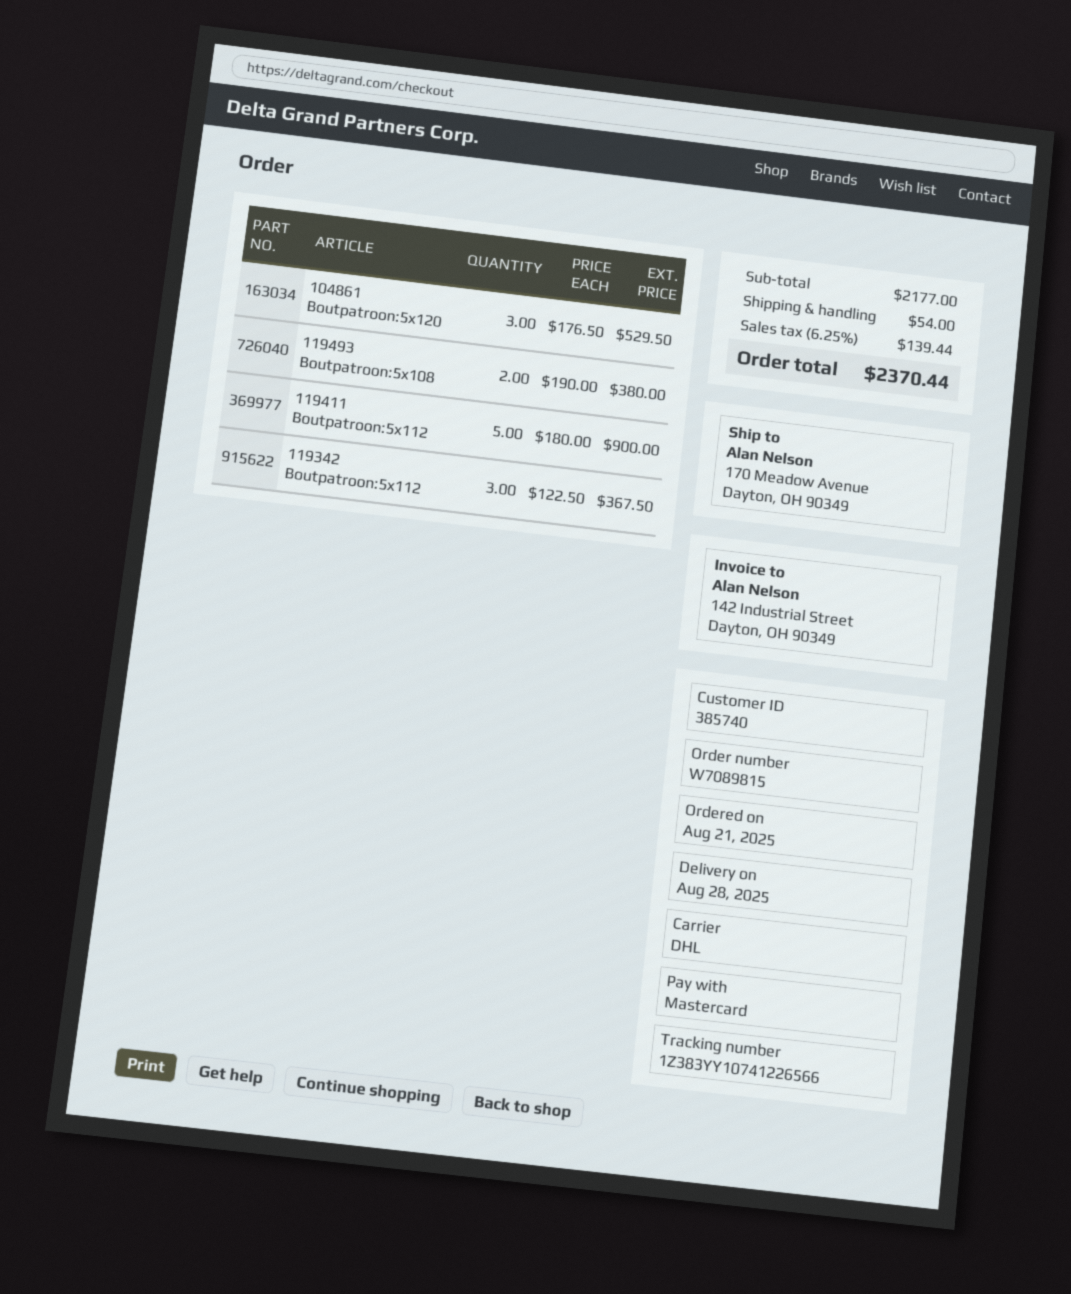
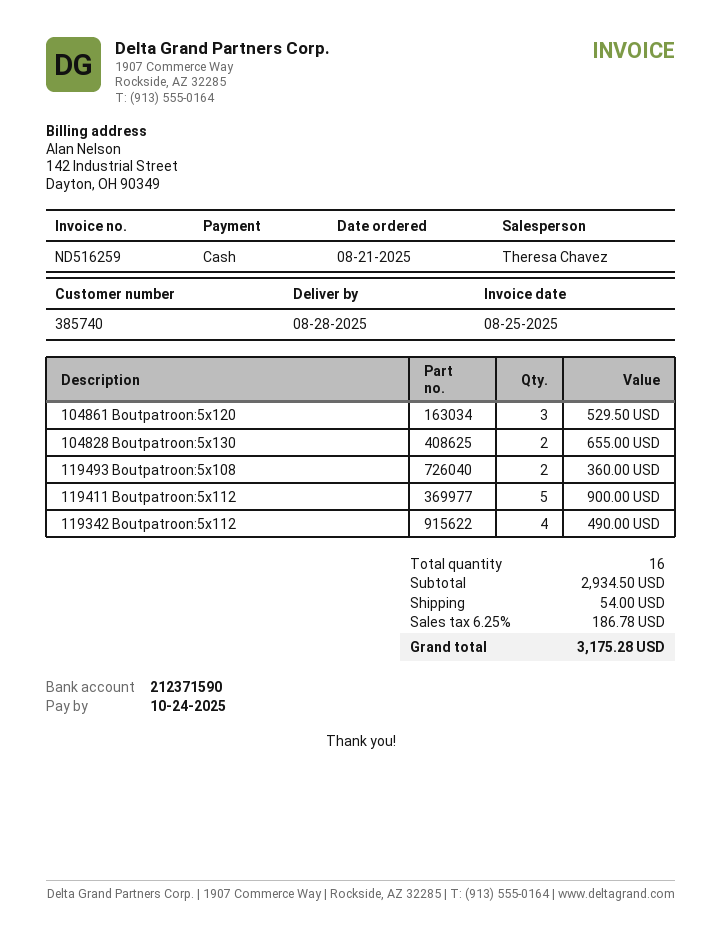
payment method: Mastercard -> cash
119493 Boutpatroon:5x108: 2 for 380.00 -> 2 for 360.00
119342 Boutpatroon:5x112: 3 for 367.50 -> 4 for 490.00
104828 Boutpatroon:5x130: none -> 2 for 655.00
subtotal: 2177.00 -> 2934.50
tax: 6.25% = 139.44 -> 6.25% = 186.78
total: 2370.44 -> 3175.28

